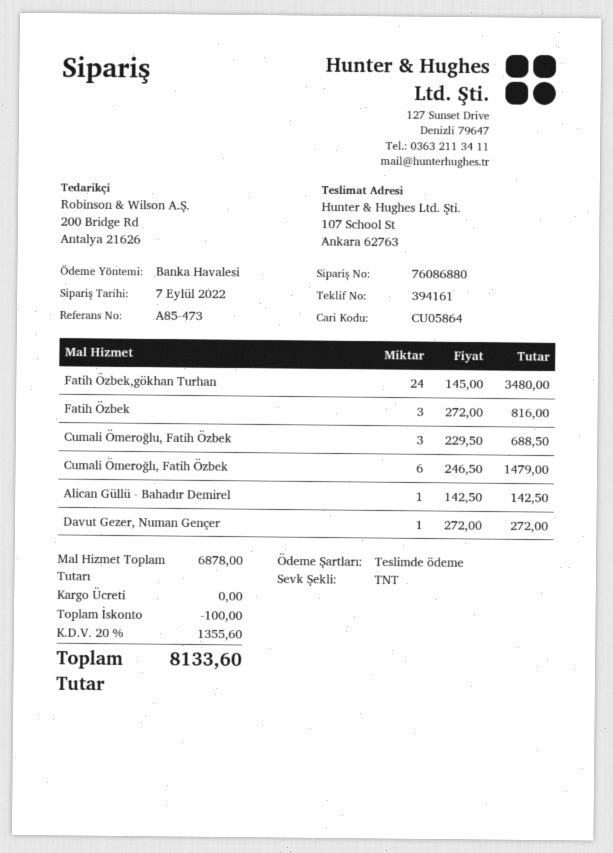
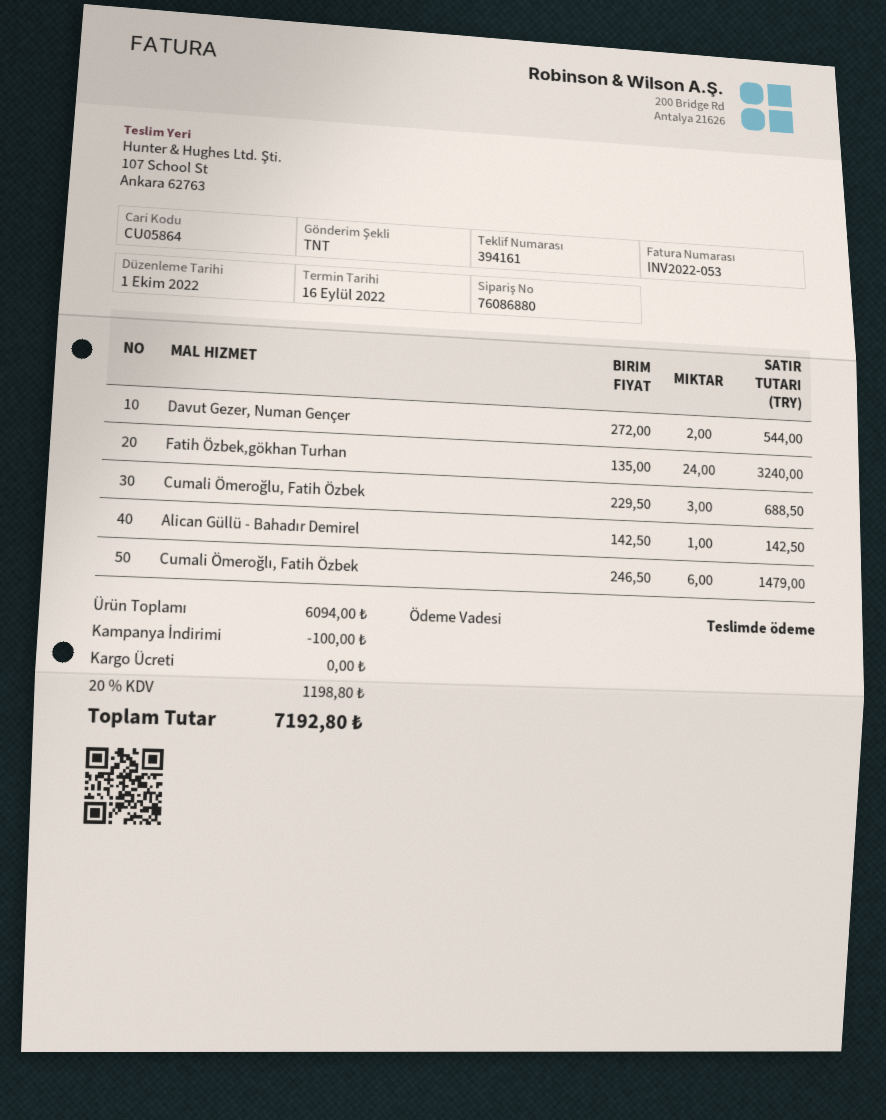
Fatih Özbek,gökhan Turhan: 24 x 145.00 = 3480.00 -> 24 x 135.00 = 3240.00
Fatih Özbek: 3 x 272.00 = 816.00 -> none
Davut Gezer, Numan Gençer: 1 x 272.00 = 272.00 -> 2 x 272.00 = 544.00
subtotal: 6878.00 -> 6094.00
tax: 20% = 1355.60 -> 20% = 1198.80
total: 8133.60 -> 7192.80

